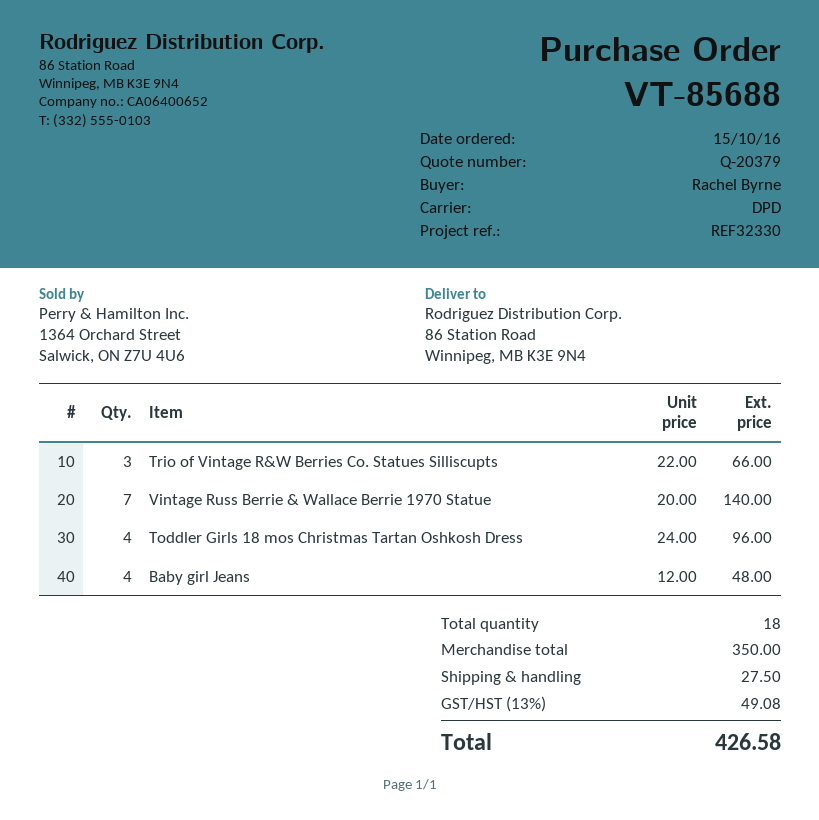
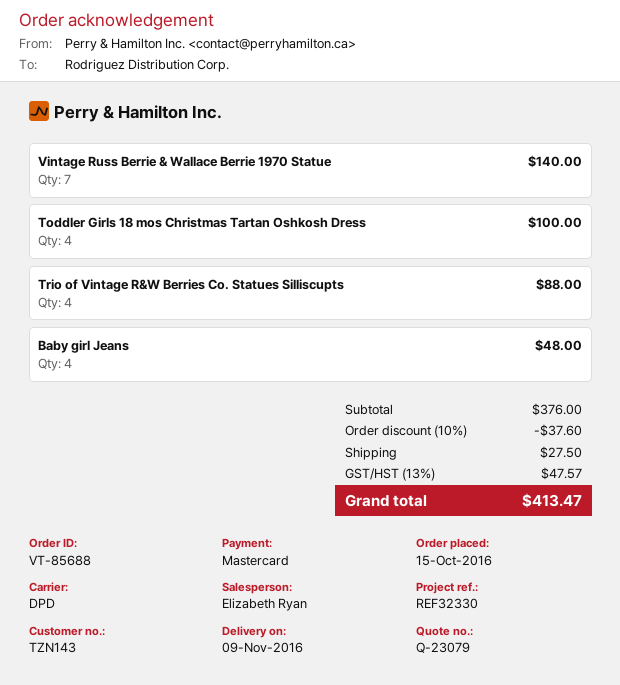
quote number: Q-20379 -> Q-23079
Trio of Vintage R&W Berries Co. Statues Silliscupts: 3 for 66.00 -> 4 for 88.00
Toddler Girls 18 mos Christmas Tartan Oshkosh Dress: 4 for 96.00 -> 4 for 100.00
subtotal: 350.00 -> 376.00
discount: none -> 10% = 37.60
tax: 13% = 49.08 -> 13% = 47.57
total: 426.58 -> 413.47

